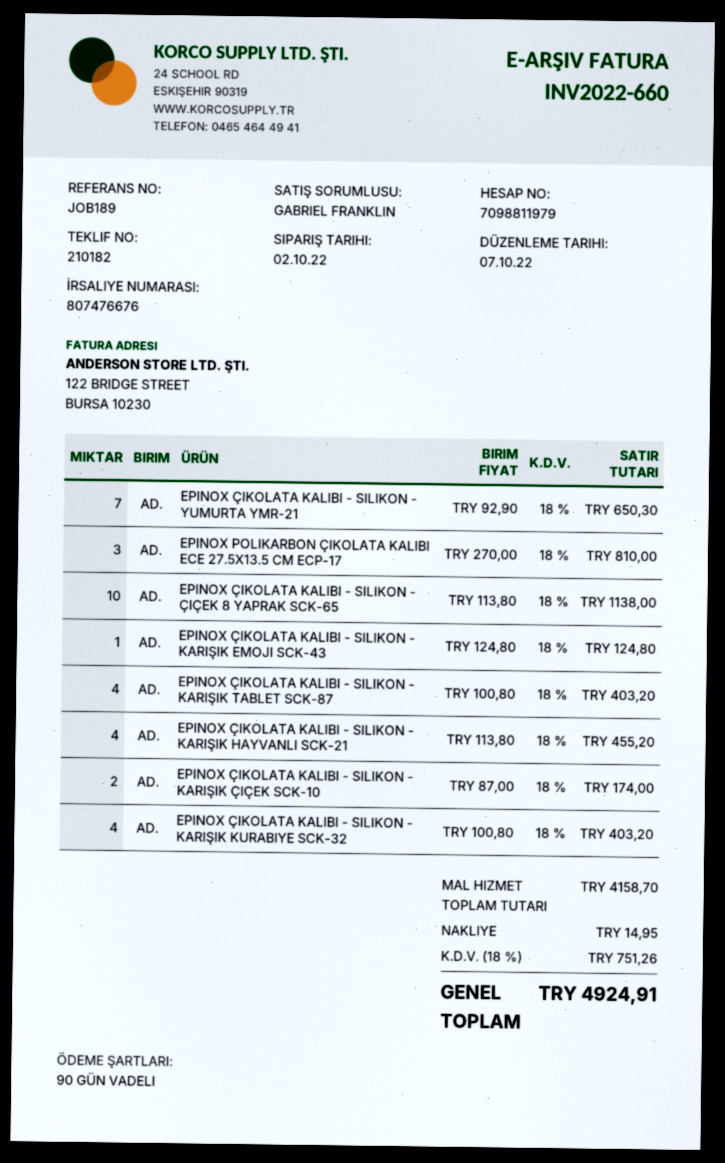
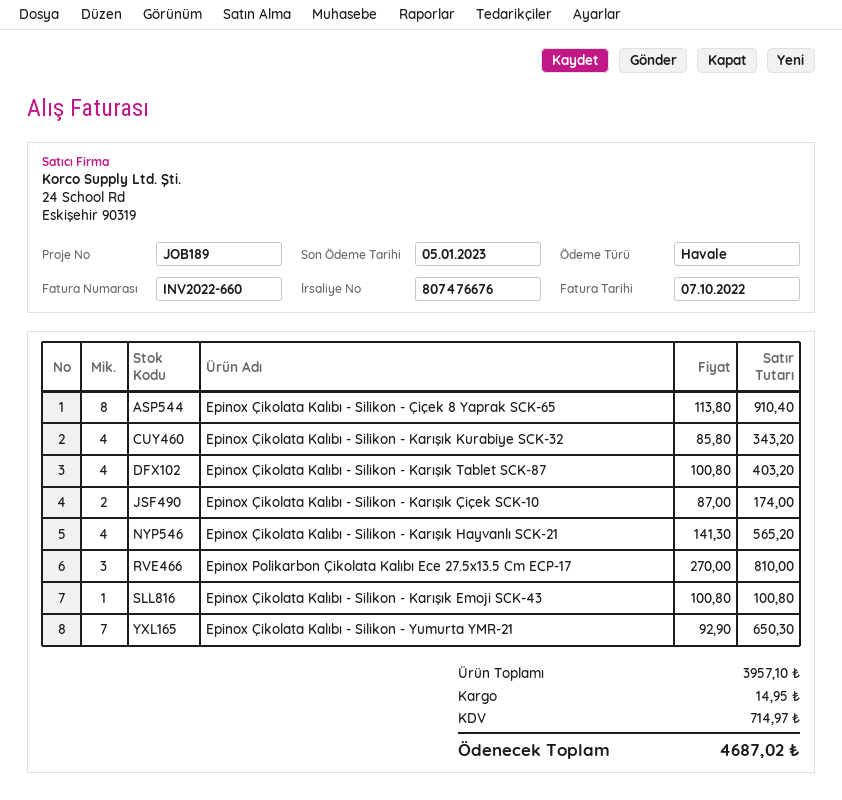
EPINOX ÇIKOLATA KALIBI - SILIKON - ÇIÇEK 8 YAPRAK SCK-65: 10 x 113.80 = 1138.00 -> 8 x 113.80 = 910.40
EPINOX ÇIKOLATA KALIBI - SILIKON - KARIŞIK EMOJI SCK-43: 1 x 124.80 = 124.80 -> 1 x 100.80 = 100.80
EPINOX ÇIKOLATA KALIBI - SILIKON - KARIŞIK HAYVANLI SCK-21: 4 x 113.80 = 455.20 -> 4 x 141.30 = 565.20
EPINOX ÇIKOLATA KALIBI - SILIKON - KARIŞIK KURABIYE SCK-32: 4 x 100.80 = 403.20 -> 4 x 85.80 = 343.20
subtotal: 4158.70 -> 3957.10
tax: 751.26 -> 714.97
total: 4924.91 -> 4687.02

